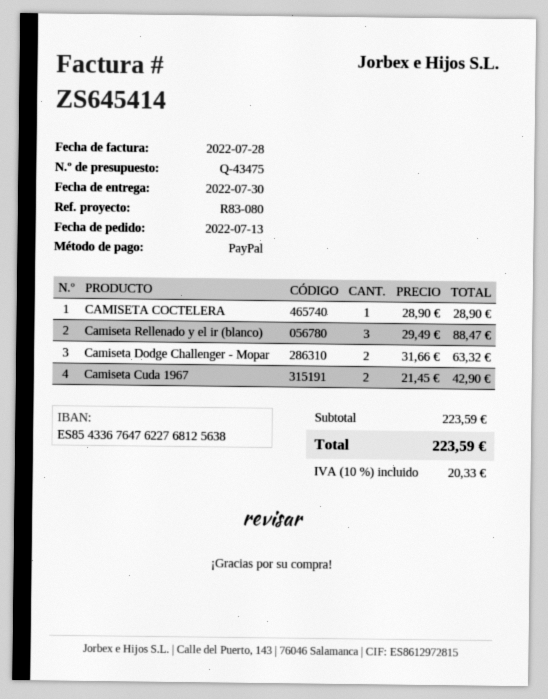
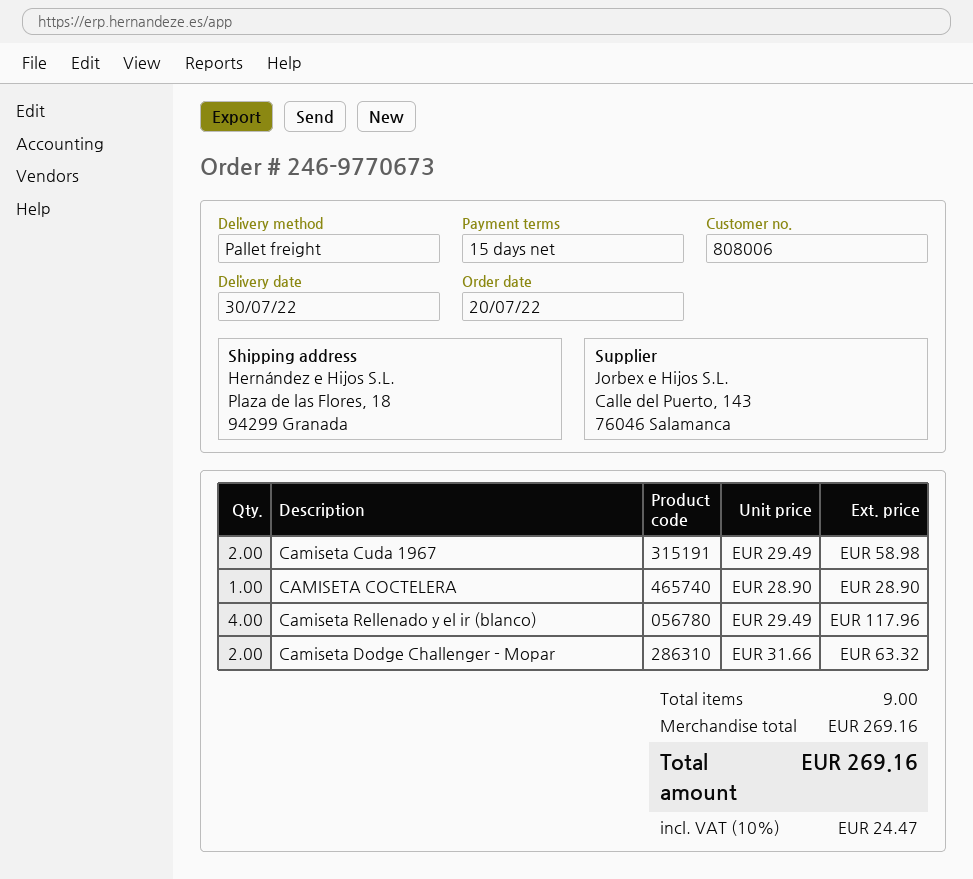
order date: 2022-07-13 -> 2022-07-20
Camiseta Rellenado y el ir (blanco): 3 x 29.49 = 88.47 -> 4 x 29.49 = 117.96
Camiseta Cuda 1967: 2 x 21.45 = 42.90 -> 2 x 29.49 = 58.98
subtotal: 223.59 -> 269.16
tax: 10% = 20.33 -> 10% = 24.47
total: 223.59 -> 269.16

